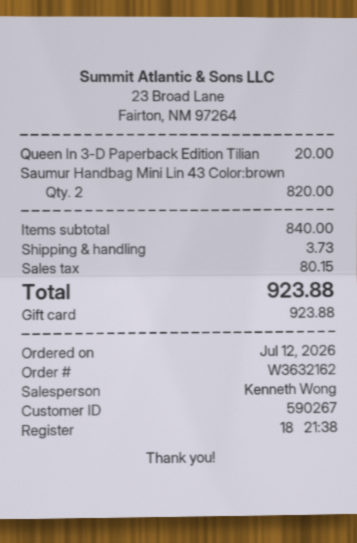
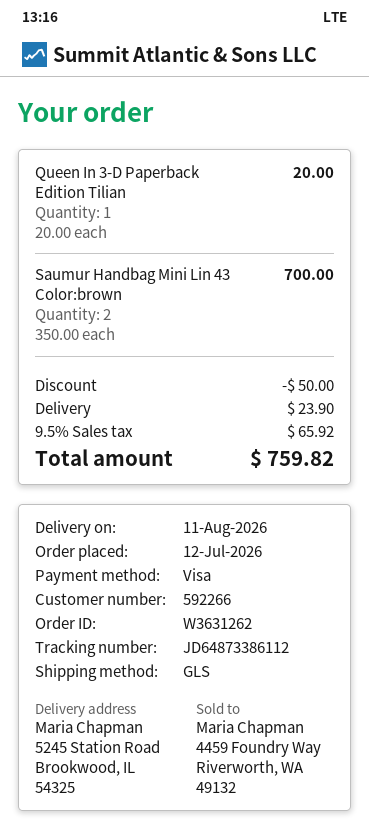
order number: W3632162 -> W3631262
customer number: 590267 -> 592266
payment method: gift card -> Visa
Saumur Handbag Mini Lin 43 Color:brown: 2 for 820.00 -> 2 for 700.00
discount: none -> 50.00
shipping: 3.73 -> 23.90
tax: 80.15 -> 65.92
total: 923.88 -> 759.82

